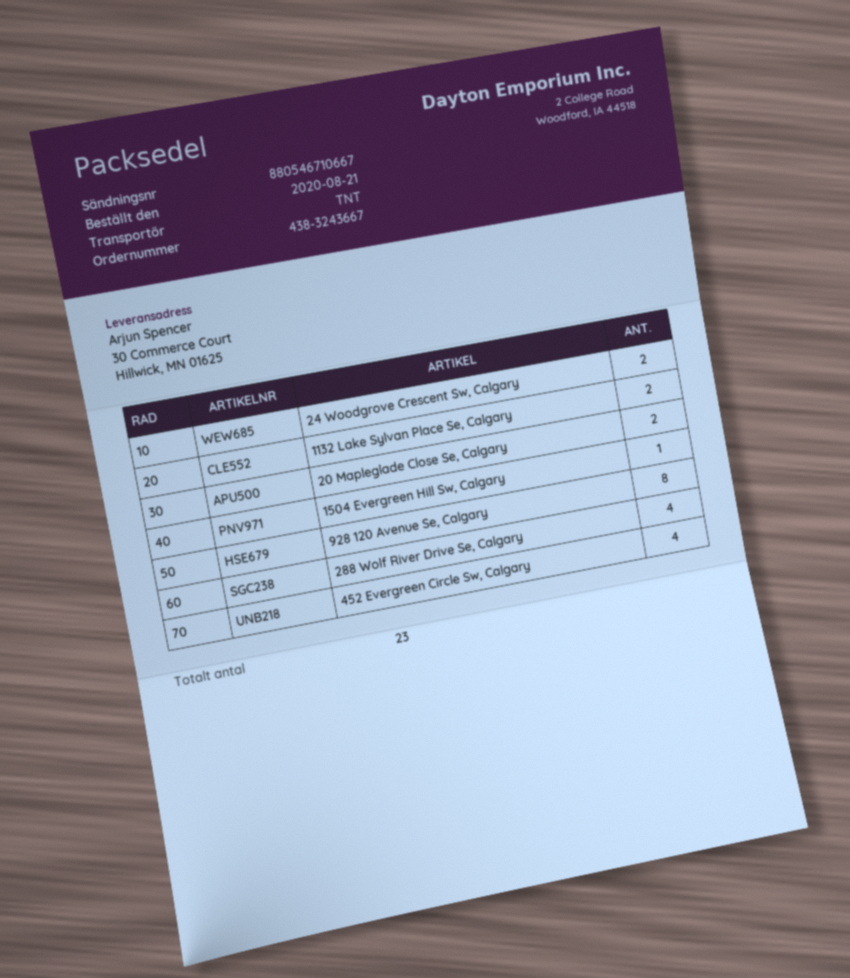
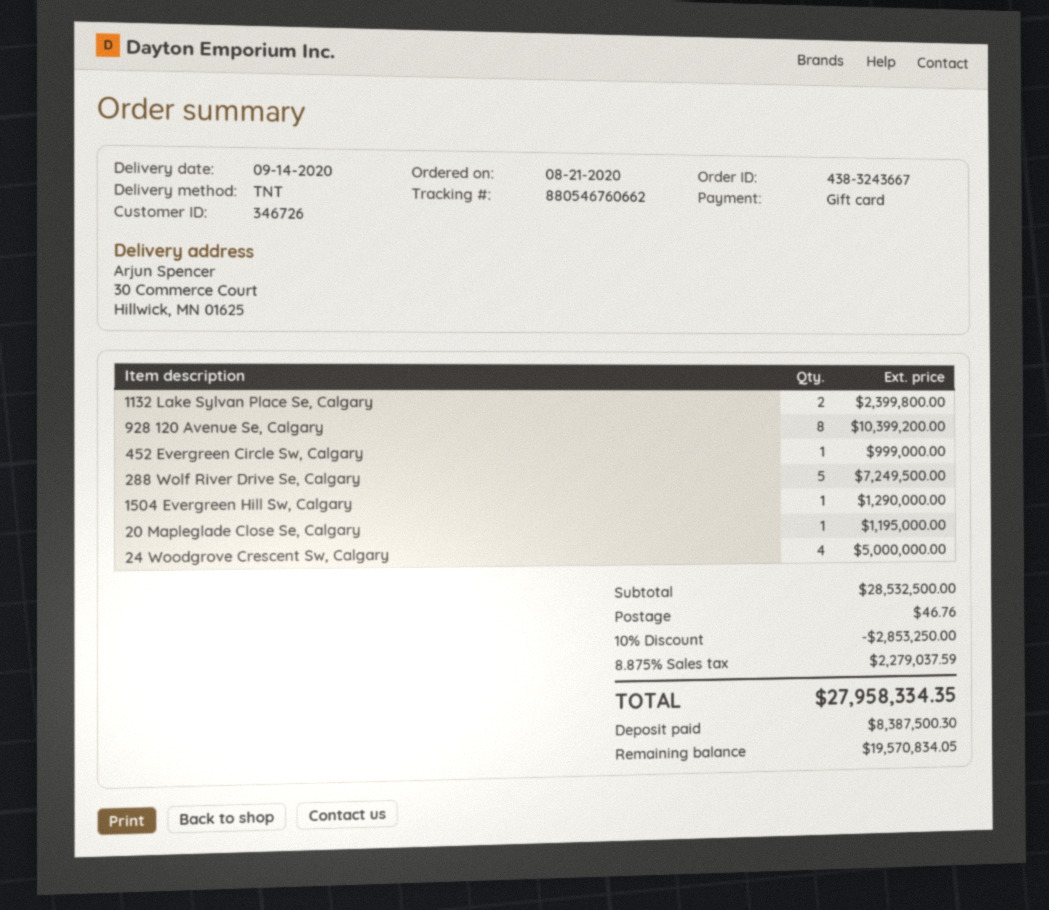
tracking number: 880546710667 -> 880546760662
24 Woodgrove Crescent Sw, Calgary: 2 -> 4
20 Mapleglade Close Se, Calgary: 2 -> 1
288 Wolf River Drive Se, Calgary: 4 -> 5
452 Evergreen Circle Sw, Calgary: 4 -> 1

